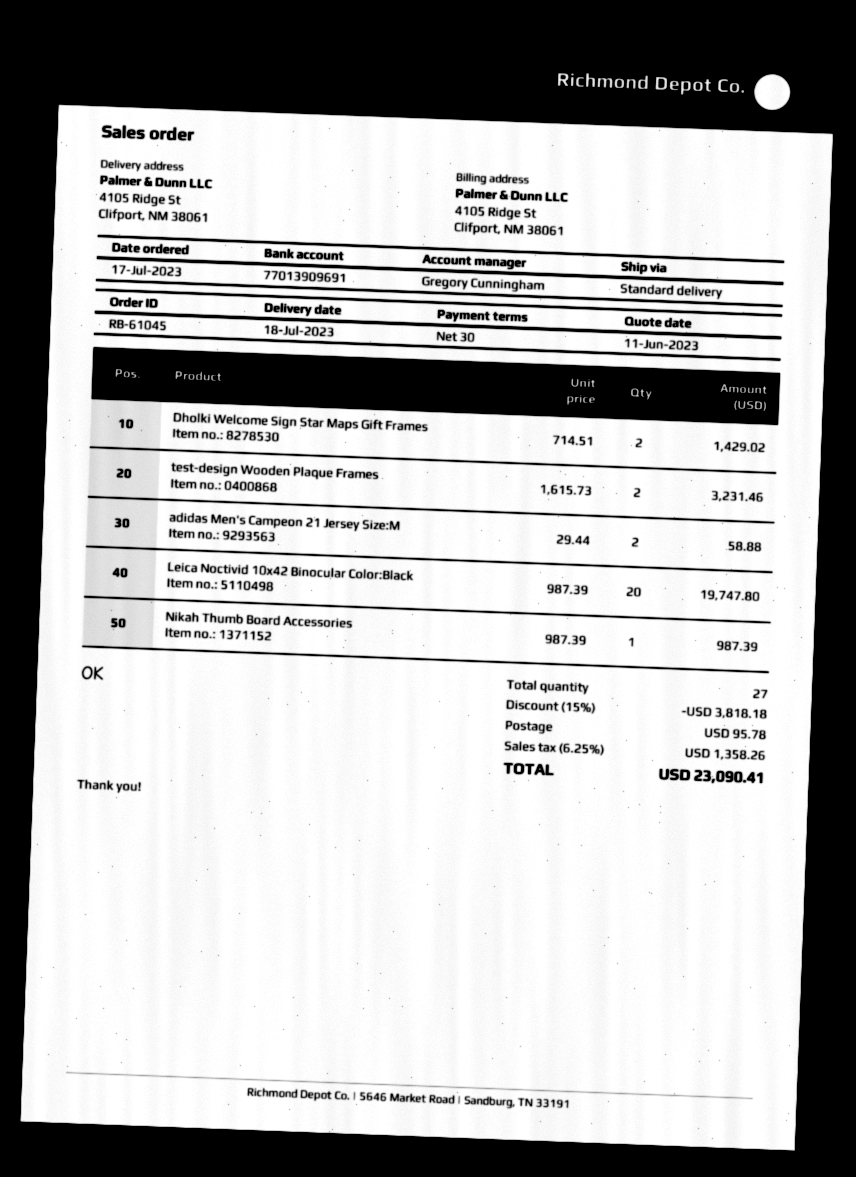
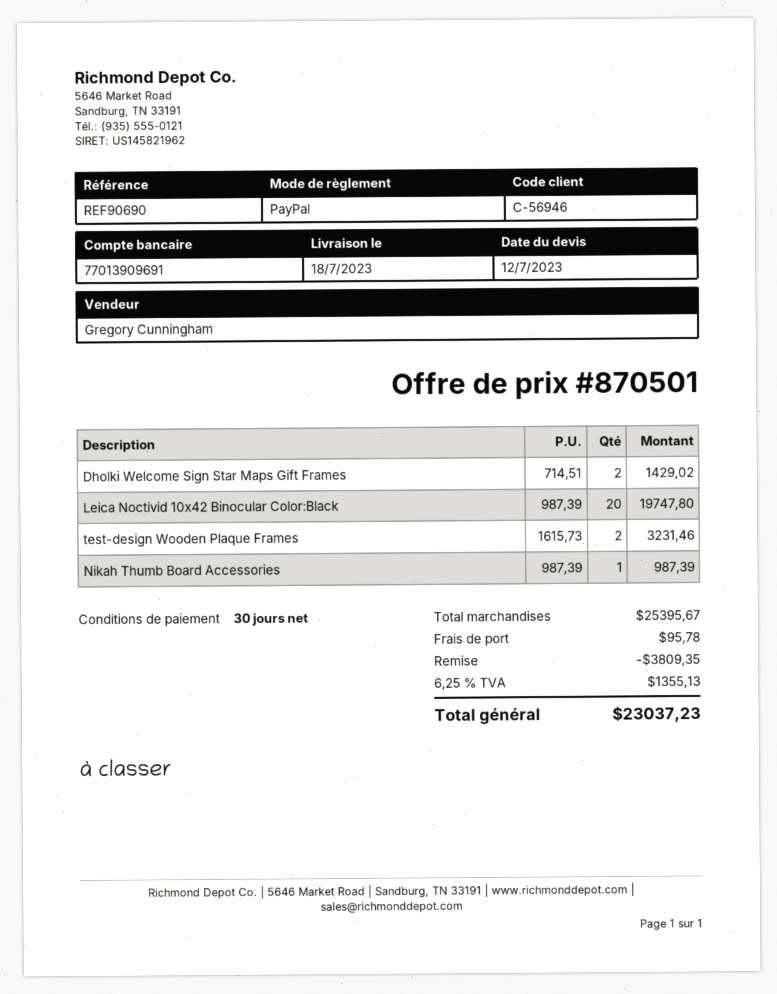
quote date: 2023-06-11 -> 2023-07-12
adidas Men's Campeon 21 Jersey Size:M: 2 x 29.44 = 58.88 -> none
discount: 3818.18 -> 3809.35
tax: 6.25% = 1358.26 -> 6.25% = 1355.13
total: 23090.41 -> 23037.23

